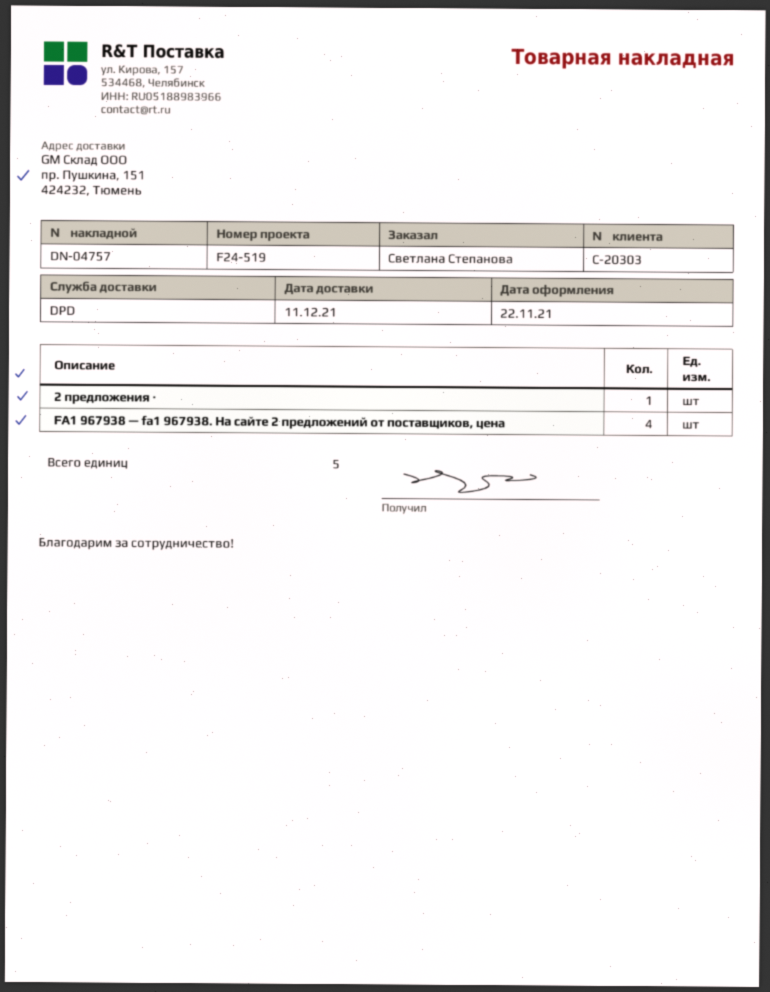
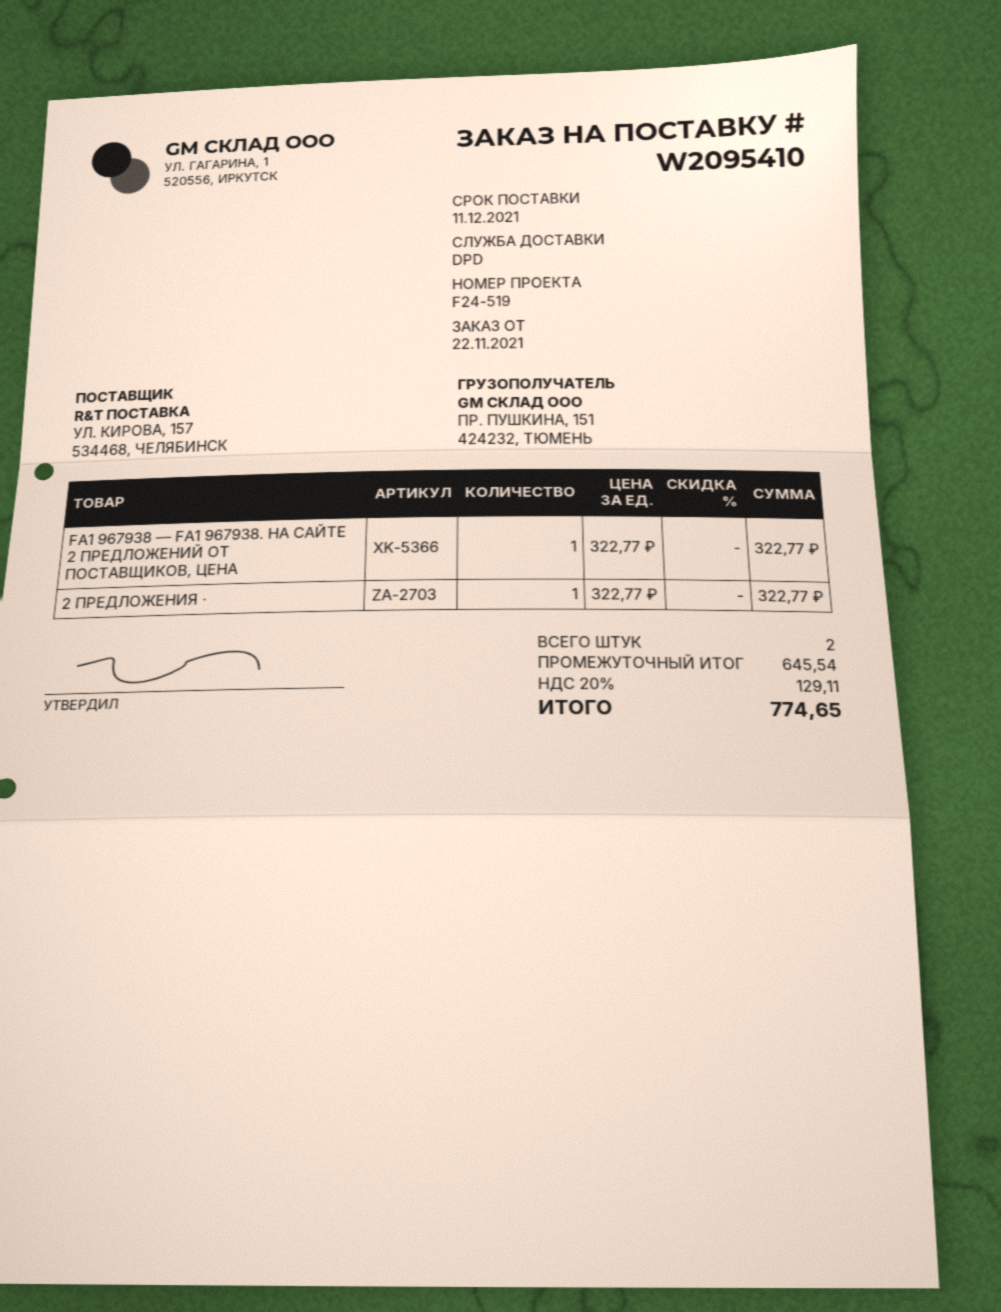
FA1 967938 — fa1 967938. На сайте 2 предложений от поставщиков, цена: 4 -> 1
total quantity: 5 -> 2

